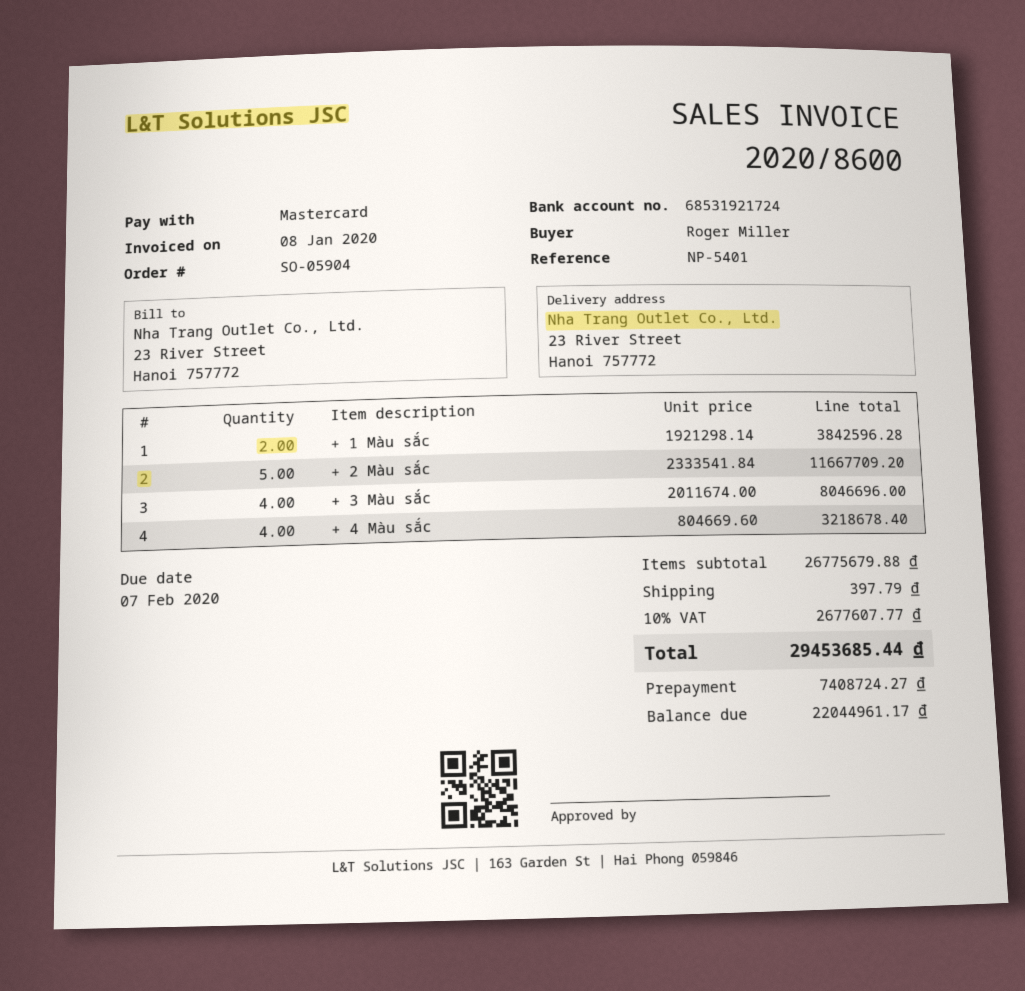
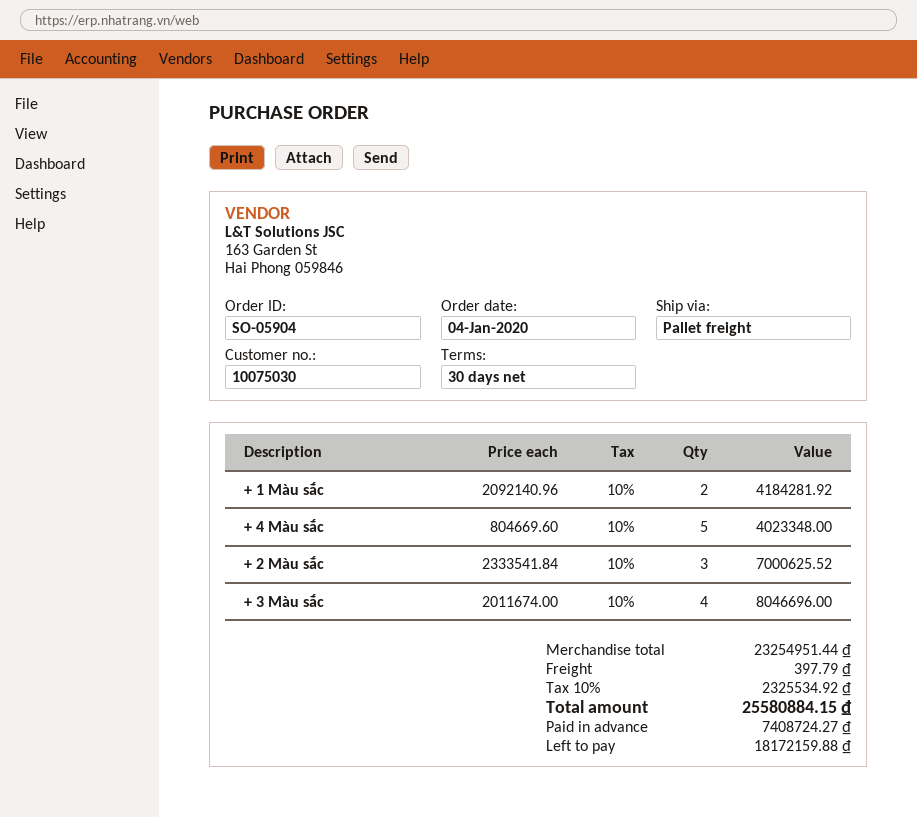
+ 1 Màu sắc: 2 x 1921298.14 = 3842596.28 -> 2 x 2092140.96 = 4184281.92
+ 2 Màu sắc: 5 x 2333541.84 = 11667709.20 -> 3 x 2333541.84 = 7000625.52
+ 4 Màu sắc: 4 x 804669.60 = 3218678.40 -> 5 x 804669.60 = 4023348.00
subtotal: 26775679.88 -> 23254951.44
tax: 10% = 2677607.77 -> 10% = 2325534.92
total: 29453685.44 -> 25580884.15
balance: 22044961.17 -> 18172159.88

